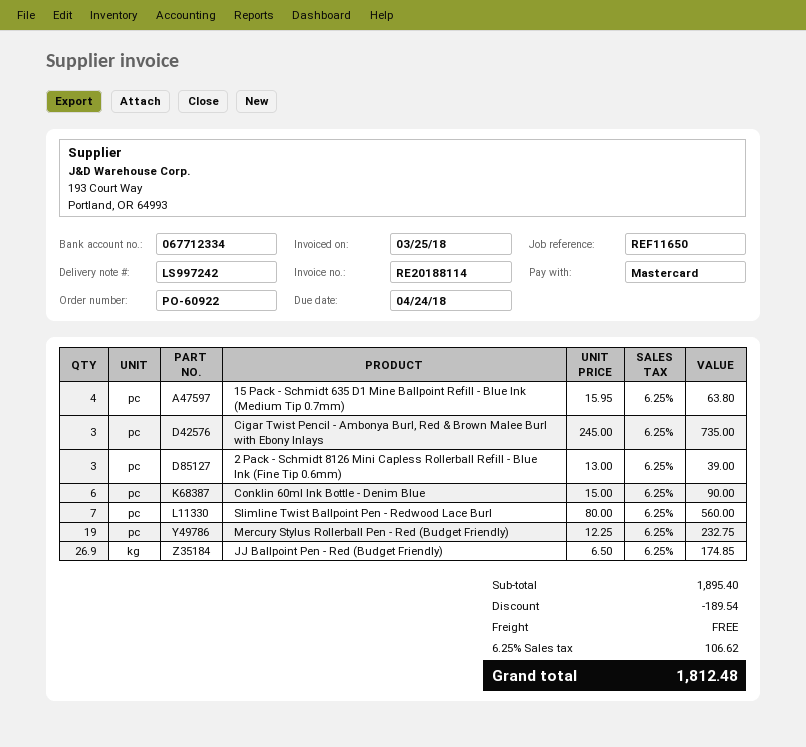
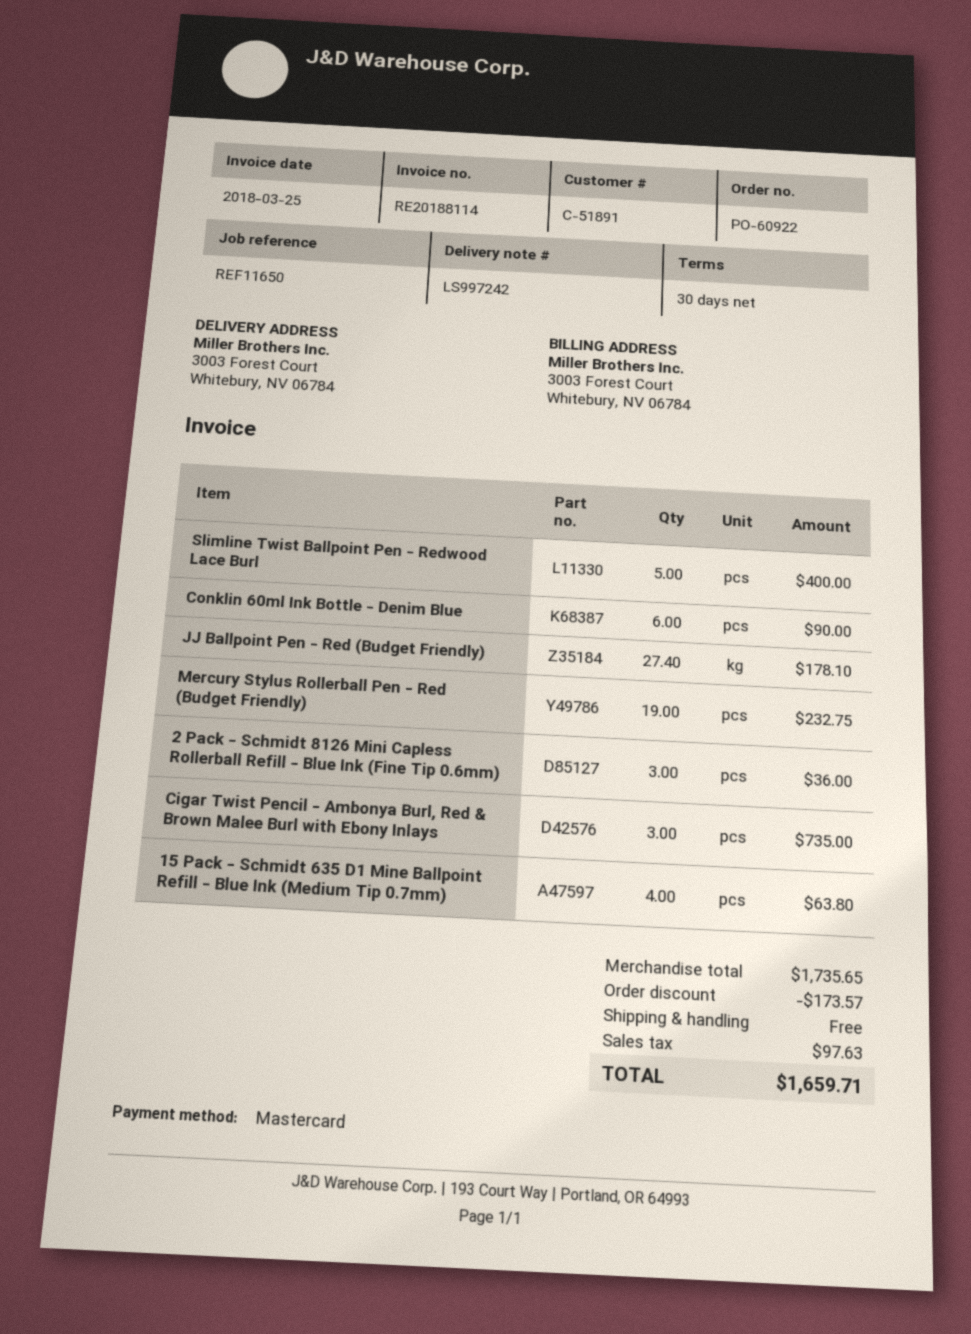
2 Pack - Schmidt 8126 Mini Capless Rollerball Refill - Blue Ink (Fine Tip 0.6mm): 3 for 39.00 -> 3 for 36.00
Slimline Twist Ballpoint Pen - Redwood Lace Burl: 7 for 560.00 -> 5 for 400.00
JJ Ballpoint Pen - Red (Budget Friendly): 26.9 for 174.85 -> 27.4 for 178.10
subtotal: 1895.40 -> 1735.65
discount: 189.54 -> 173.57
tax: 106.62 -> 97.63
total: 1812.48 -> 1659.71

